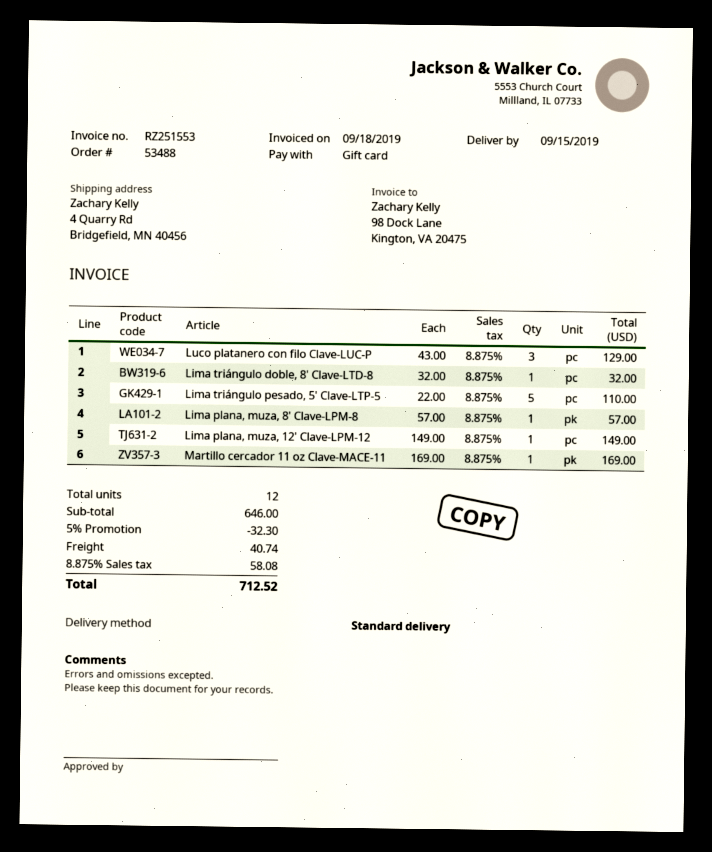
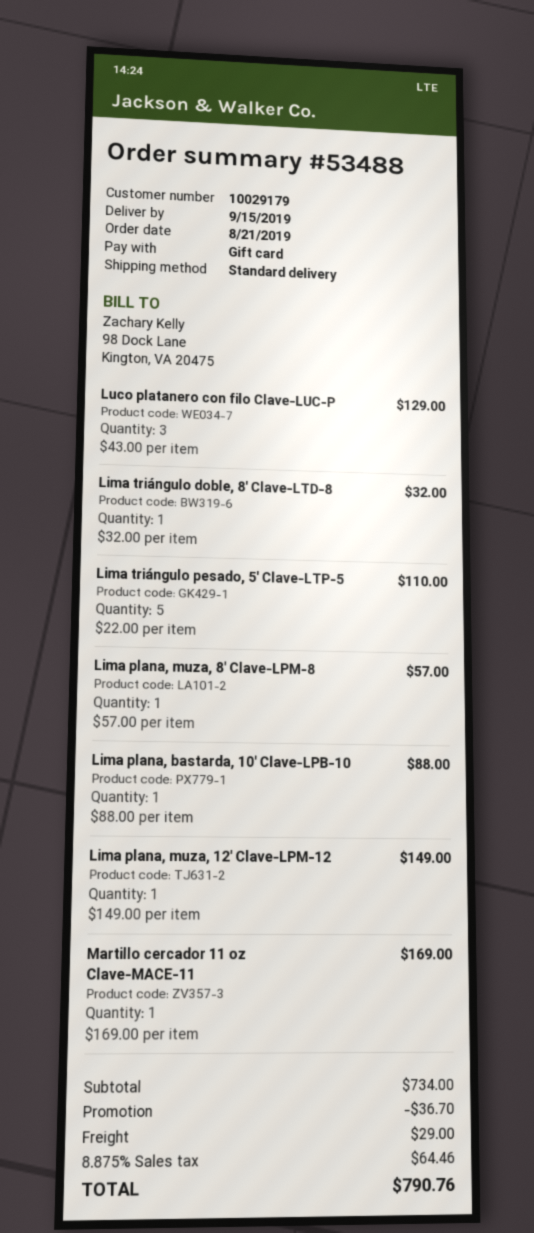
Lima plana, bastarda, 10' Clave-LPB-10: none -> 1 x 88.00 = 88.00
subtotal: 646.00 -> 734.00
discount: 32.30 -> 36.70
shipping: 40.74 -> 29.00
tax: 8.875% = 58.08 -> 8.875% = 64.46
total: 712.52 -> 790.76

